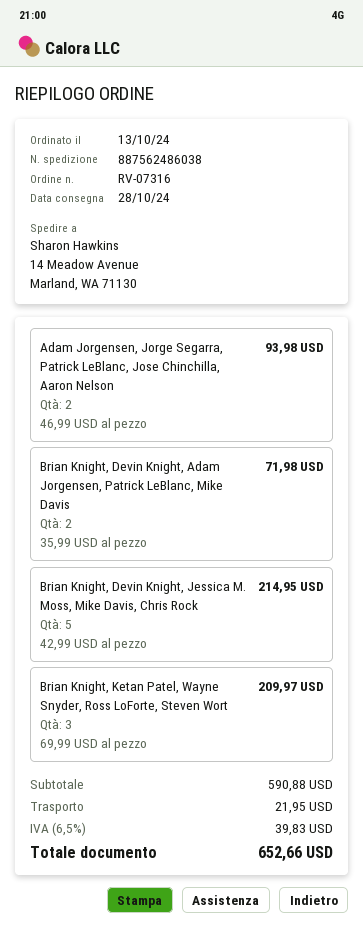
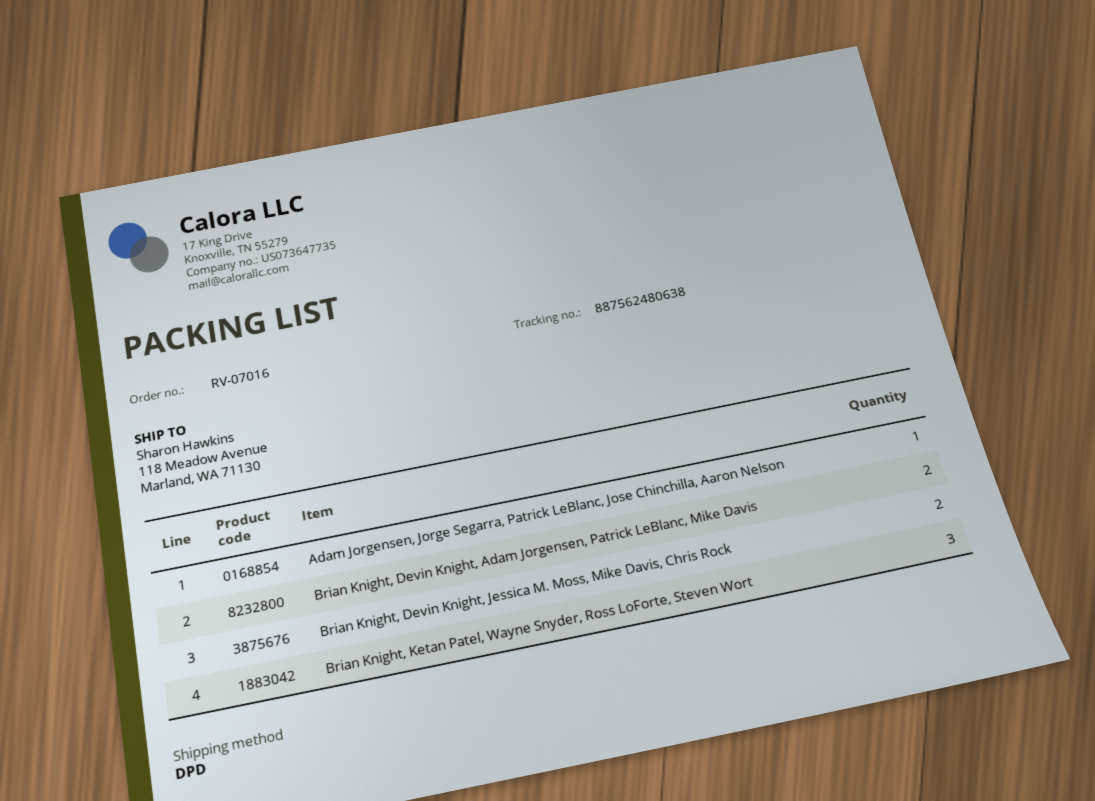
order number: RV-07316 -> RV-07016
tracking number: 887562486038 -> 887562480638
ship to: 14 Meadow Avenue, Marland, WA 71130 -> 118 Meadow Avenue, Marland, WA 71130
Adam Jorgensen, Jorge Segarra, Patrick LeBlanc, Jose Chinchilla, Aaron Nelson: 2 -> 1
Brian Knight, Devin Knight, Jessica M. Moss, Mike Davis, Chris Rock: 5 -> 2

